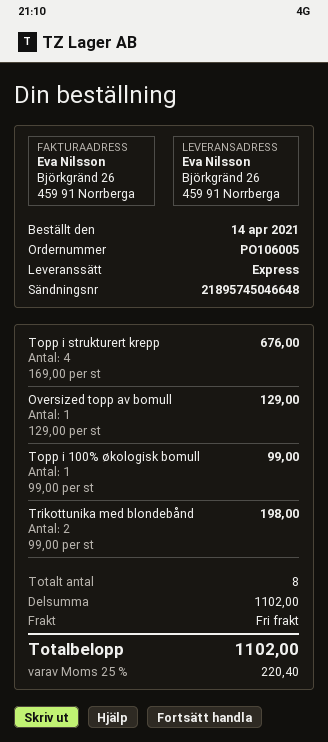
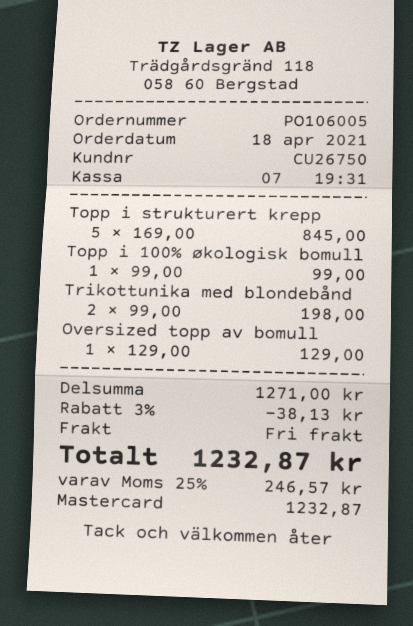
order date: 2021-04-14 -> 2021-04-18
Topp i strukturert krepp: 4 x 169.00 = 676.00 -> 5 x 169.00 = 845.00
subtotal: 1102.00 -> 1271.00
discount: none -> 3% = 38.13
tax: 25% = 220.40 -> 25% = 246.57
total: 1102.00 -> 1232.87

